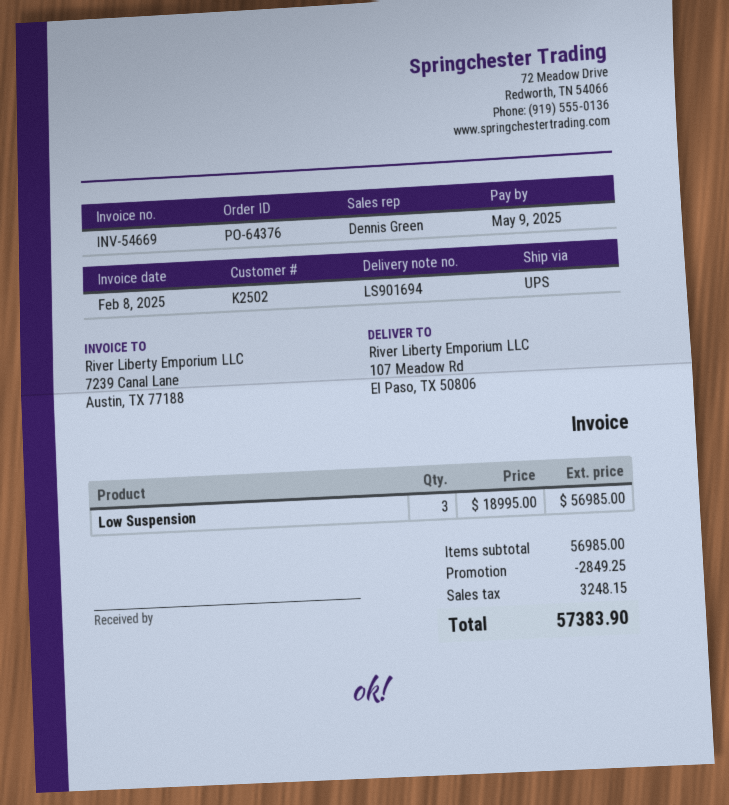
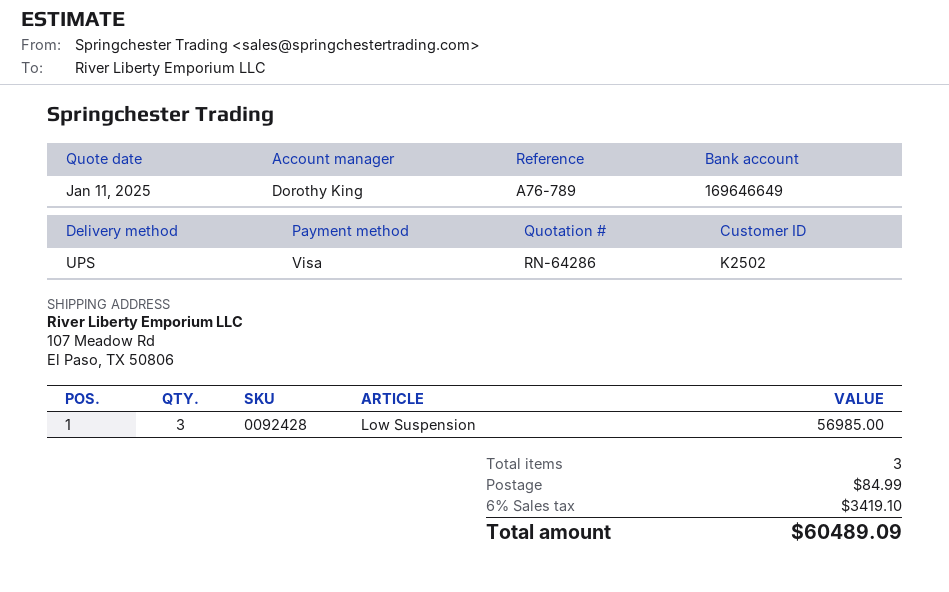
sales rep: Dennis Green -> Dorothy King
discount: 2849.25 -> none
shipping: none -> 84.99
tax: 3248.15 -> 3419.10
total: 57383.90 -> 60489.09

